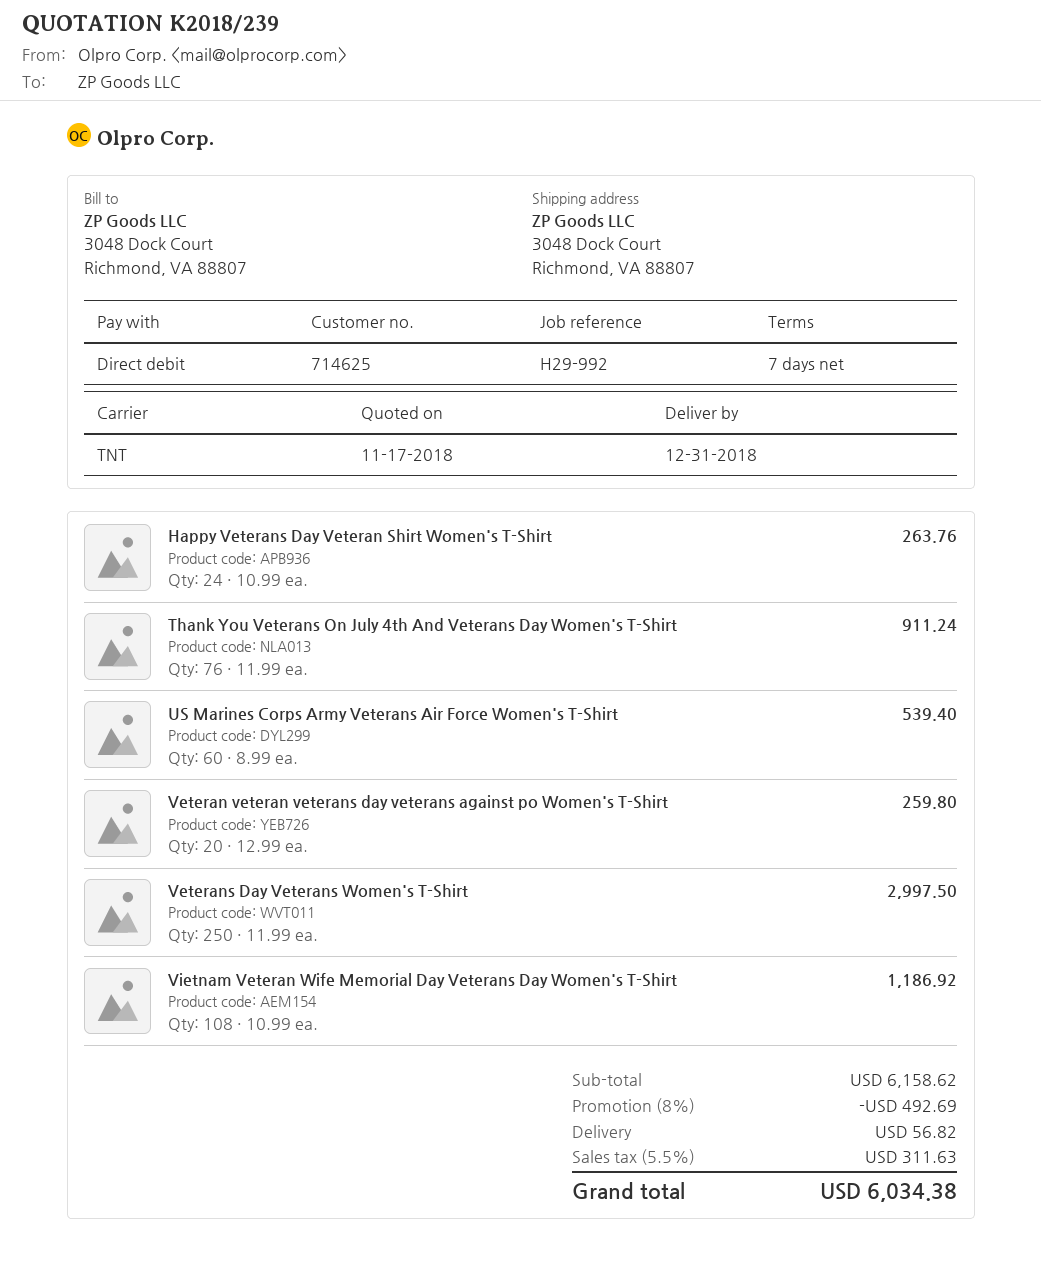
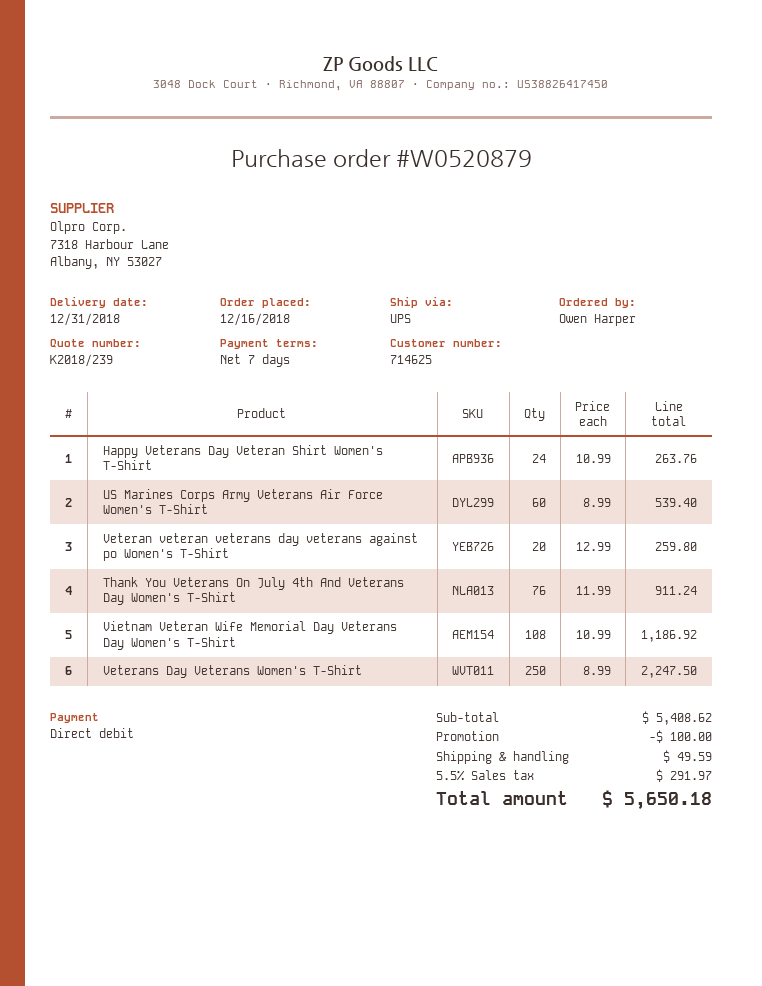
shipping method: TNT -> UPS
Veterans Day Veterans Women's T-Shirt: 250 x 11.99 = 2997.50 -> 250 x 8.99 = 2247.50
subtotal: 6158.62 -> 5408.62
discount: 492.69 -> 100.00
shipping: 56.82 -> 49.59
tax: 5.5% = 311.63 -> 5.5% = 291.97
total: 6034.38 -> 5650.18

